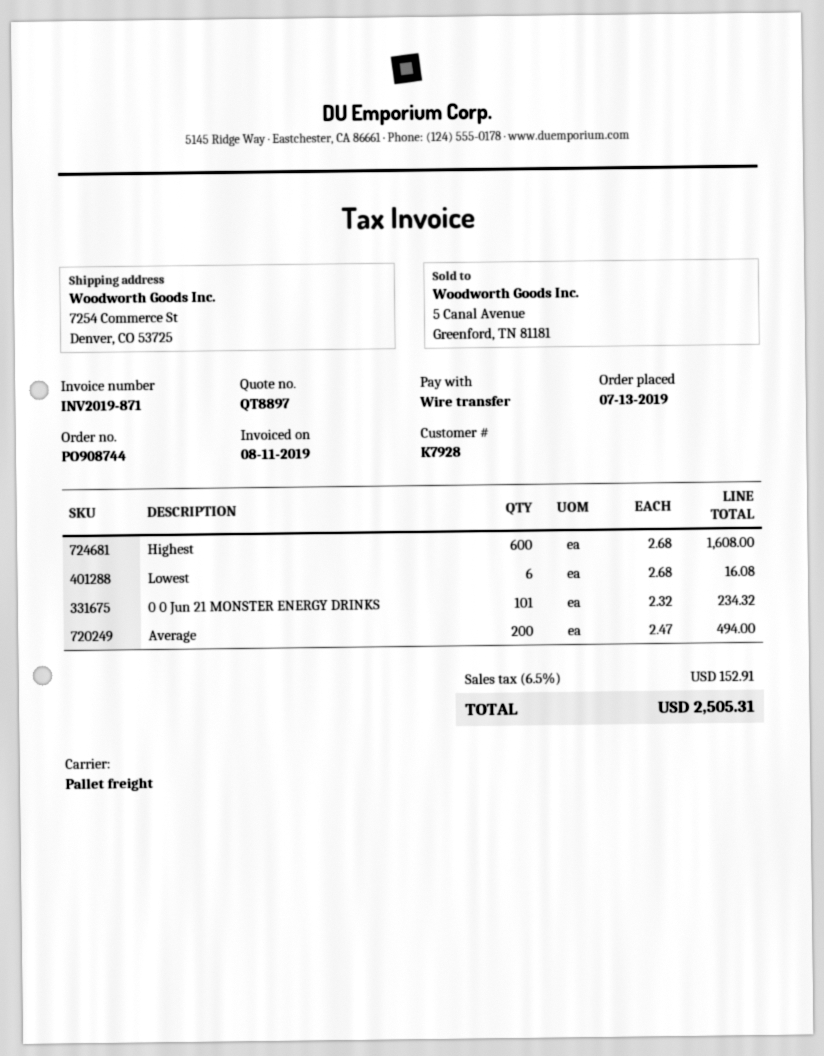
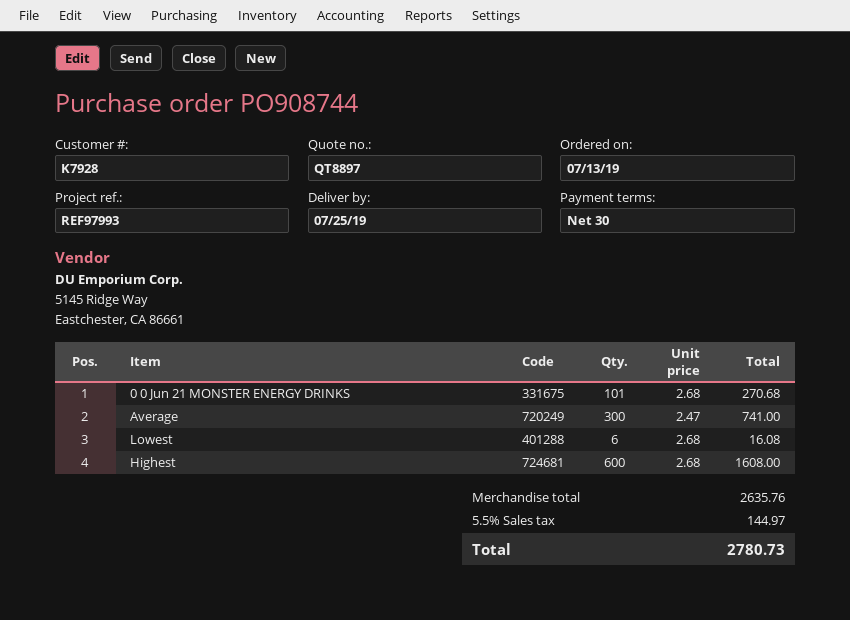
0 0 Jun 21 MONSTER ENERGY DRINKS: 101 x 2.32 = 234.32 -> 101 x 2.68 = 270.68
Average: 200 x 2.47 = 494.00 -> 300 x 2.47 = 741.00
tax: 6.5% = 152.91 -> 5.5% = 144.97
total: 2505.31 -> 2780.73

